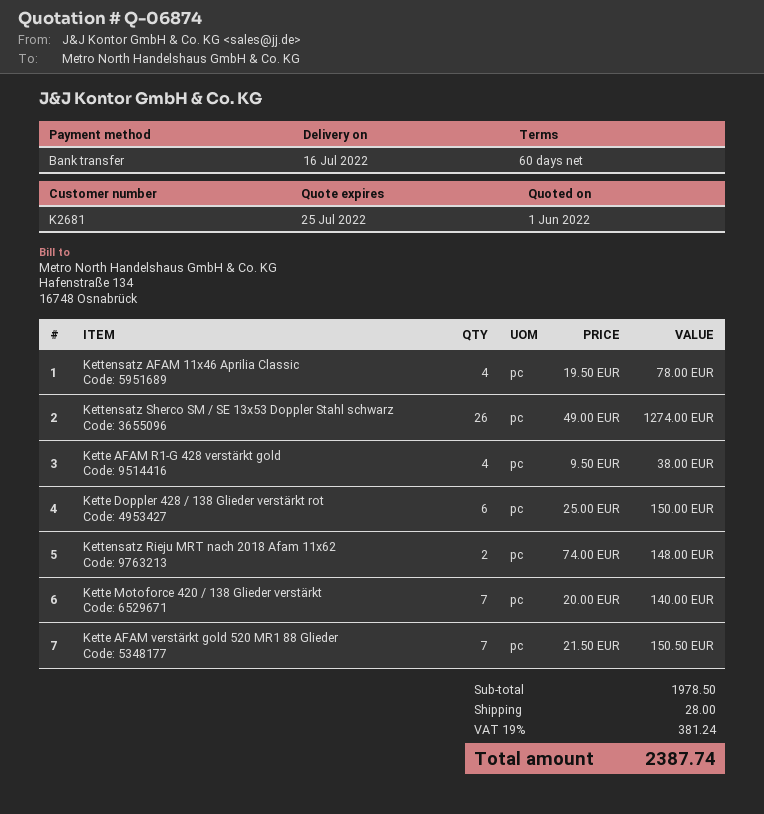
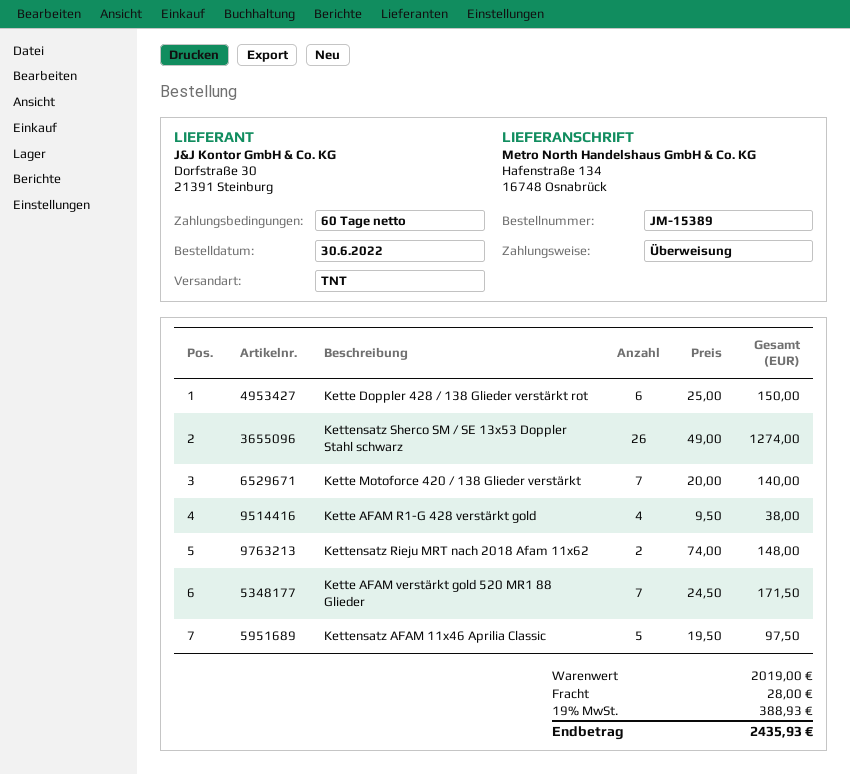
Kettensatz AFAM 11x46 Aprilia Classic: 4 x 19.50 = 78.00 -> 5 x 19.50 = 97.50
Kette AFAM verstärkt gold 520 MR1 88 Glieder: 7 x 21.50 = 150.50 -> 7 x 24.50 = 171.50
subtotal: 1978.50 -> 2019.00
tax: 19% = 381.24 -> 19% = 388.93
total: 2387.74 -> 2435.93

